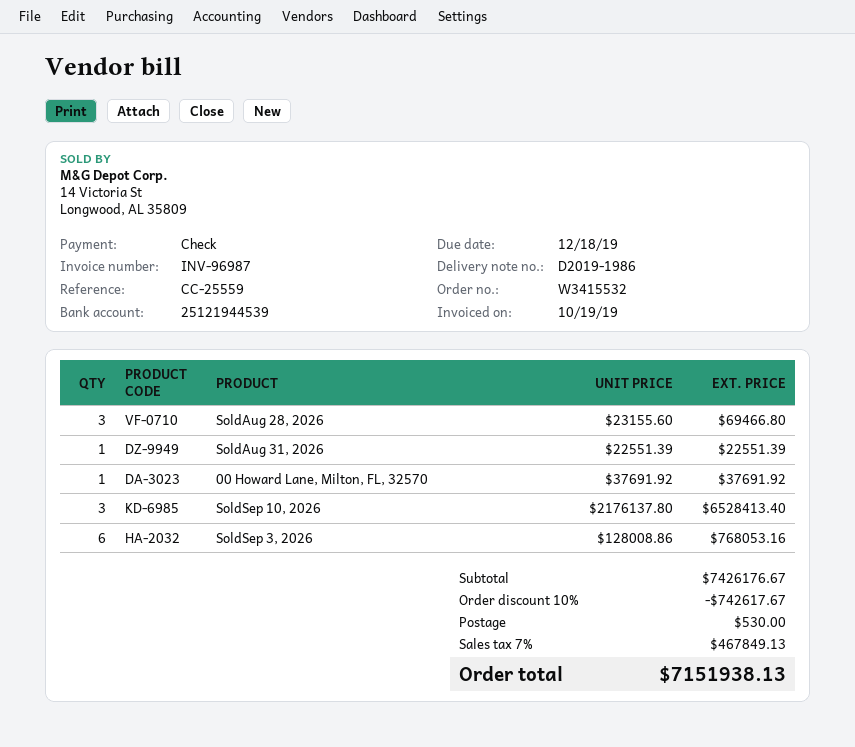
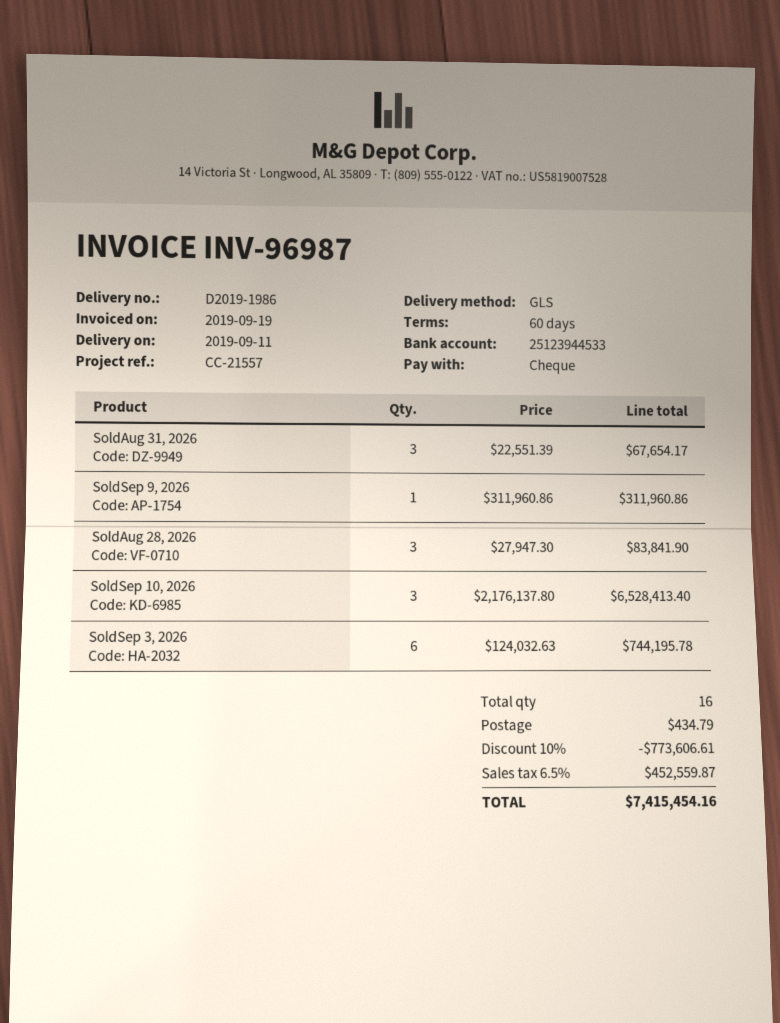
invoice date: 2019-10-19 -> 2019-09-19
reference: CC-25559 -> CC-21557
bank account: 25121944539 -> 25123944533
SoldAug 28, 2026: 3 x 23155.60 = 69466.80 -> 3 x 27947.30 = 83841.90
SoldAug 31, 2026: 1 x 22551.39 = 22551.39 -> 3 x 22551.39 = 67654.17
00 Howard Lane, Milton, FL, 32570: 1 x 37691.92 = 37691.92 -> none
SoldSep 3, 2026: 6 x 128008.86 = 768053.16 -> 6 x 124032.63 = 744195.78
SoldSep 9, 2026: none -> 1 x 311960.86 = 311960.86
discount: 10% = 742617.67 -> 10% = 773606.61
shipping: 530.00 -> 434.79
tax: 7% = 467849.13 -> 6.5% = 452559.87
total: 7151938.13 -> 7415454.16

